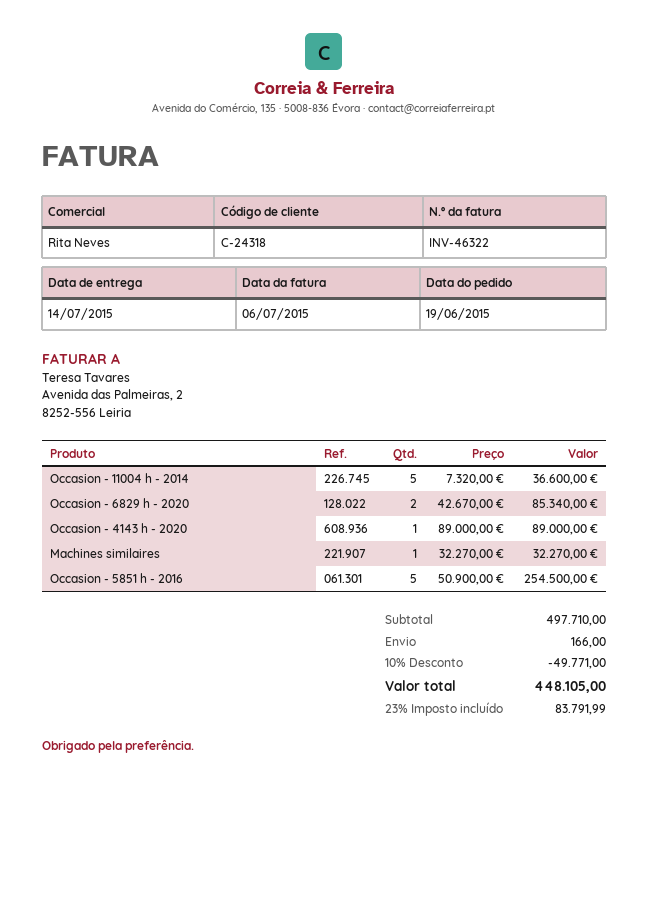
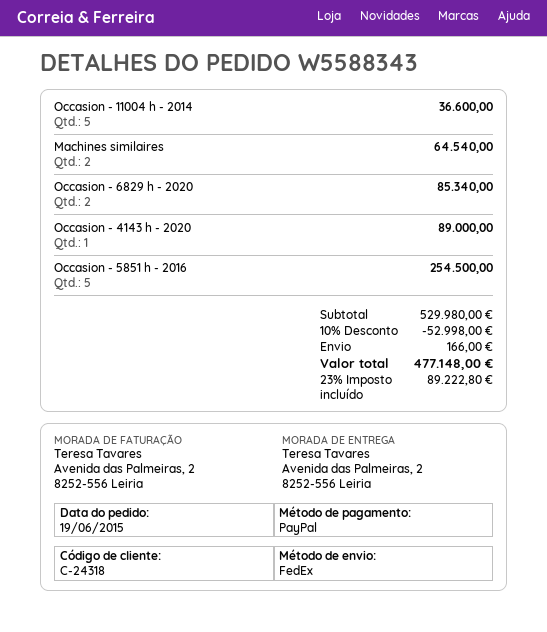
Machines similaires: 1 for 32270.00 -> 2 for 64540.00
subtotal: 497710.00 -> 529980.00
discount: 10% = 49771.00 -> 10% = 52998.00
tax: 23% = 83791.99 -> 23% = 89222.80
total: 448105.00 -> 477148.00

